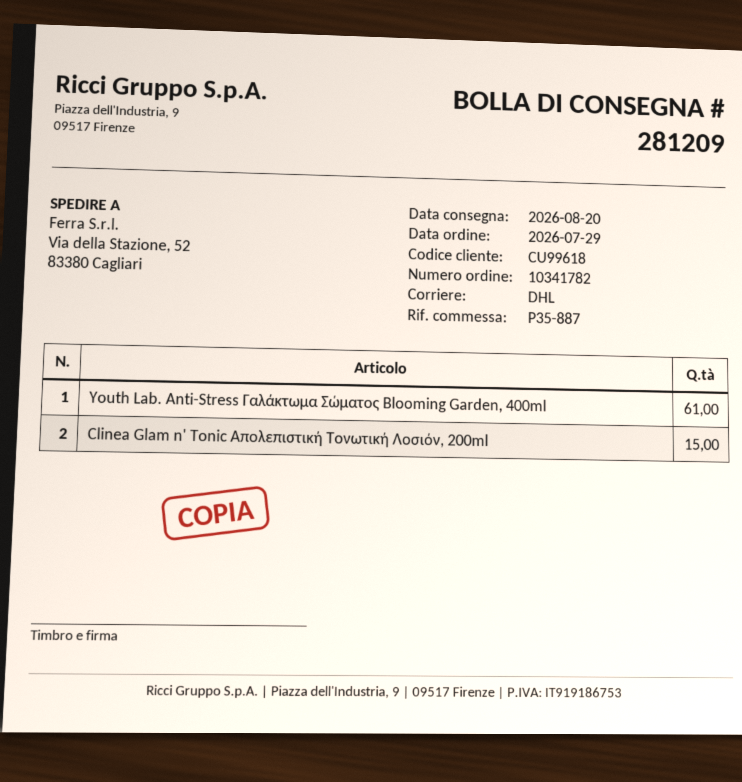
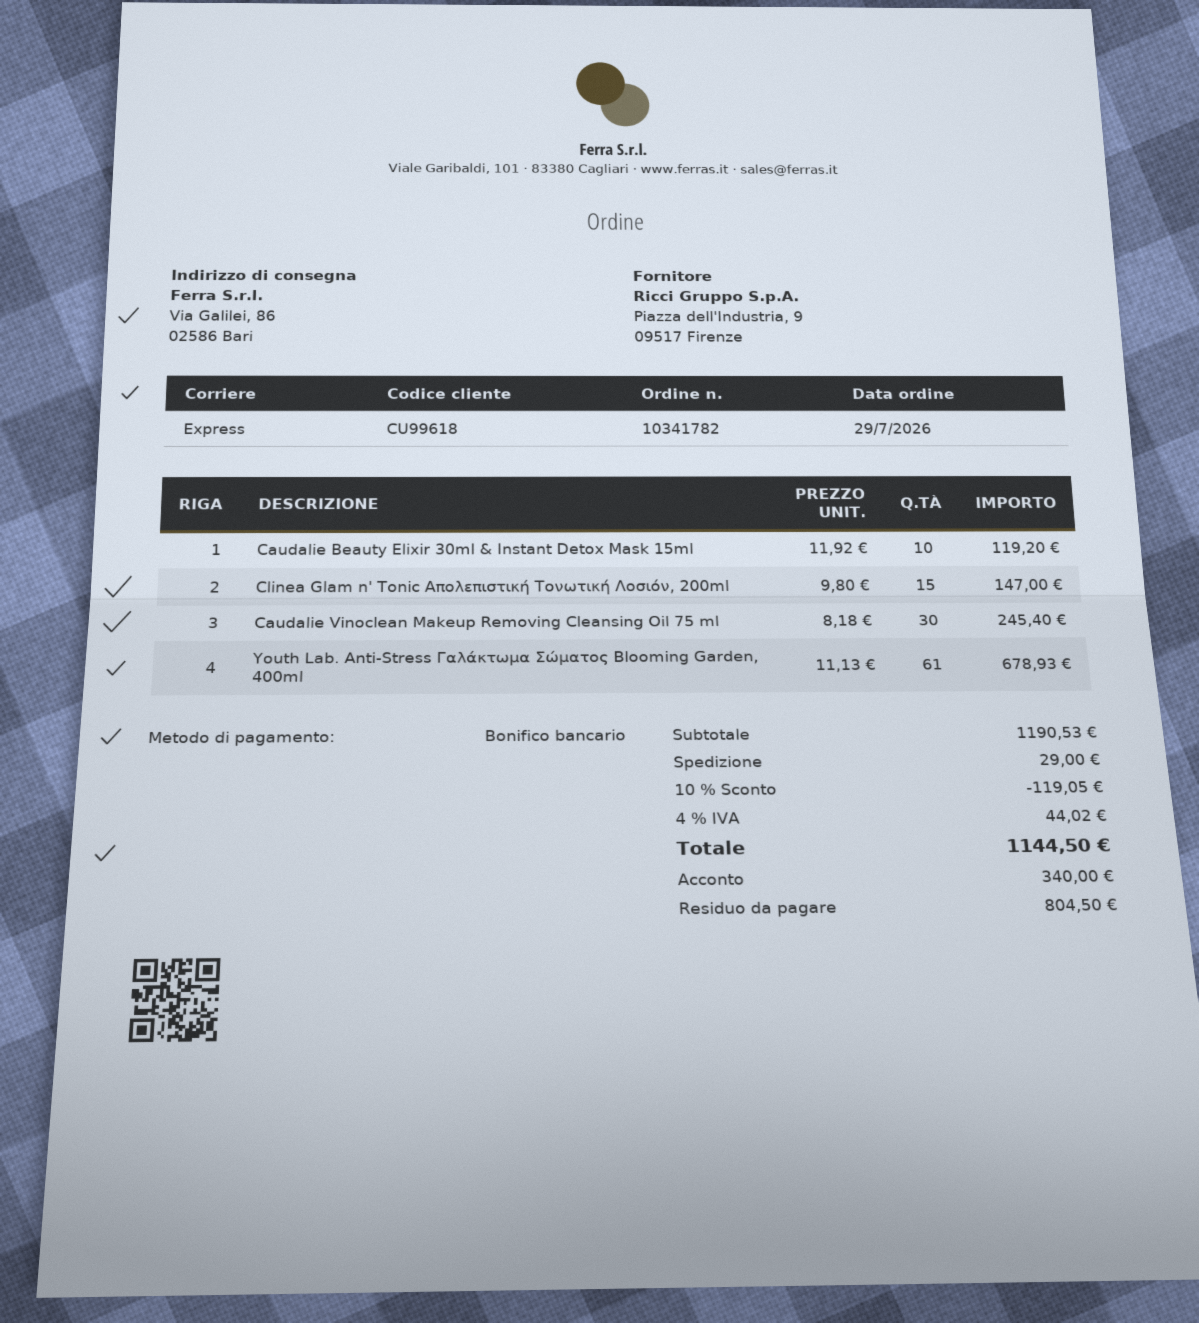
shipping method: DHL -> express
ship to: Via della Stazione, 52, 83380 Cagliari -> Via Galilei, 86, 02586 Bari
Caudalie Beauty Elixir 30ml & Instant Detox Mask 15ml: none -> 10
Caudalie Vinoclean Makeup Removing Cleansing Oil 75 ml: none -> 30

